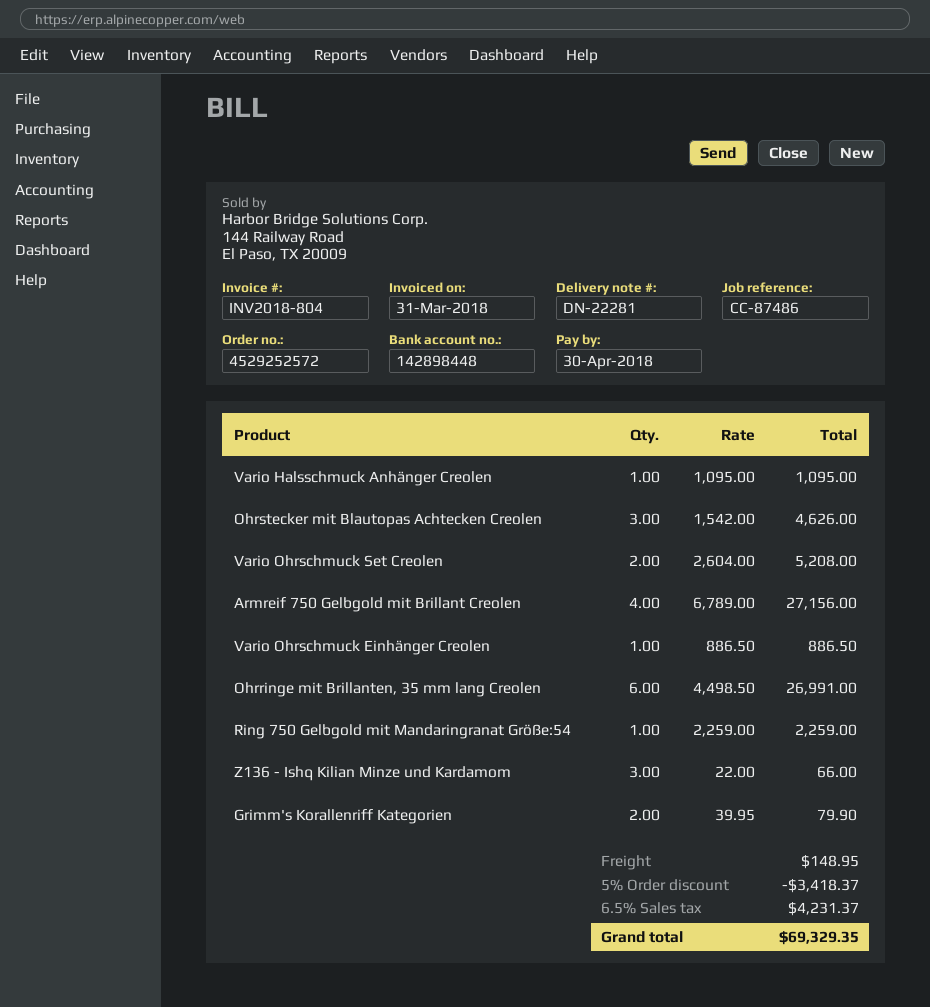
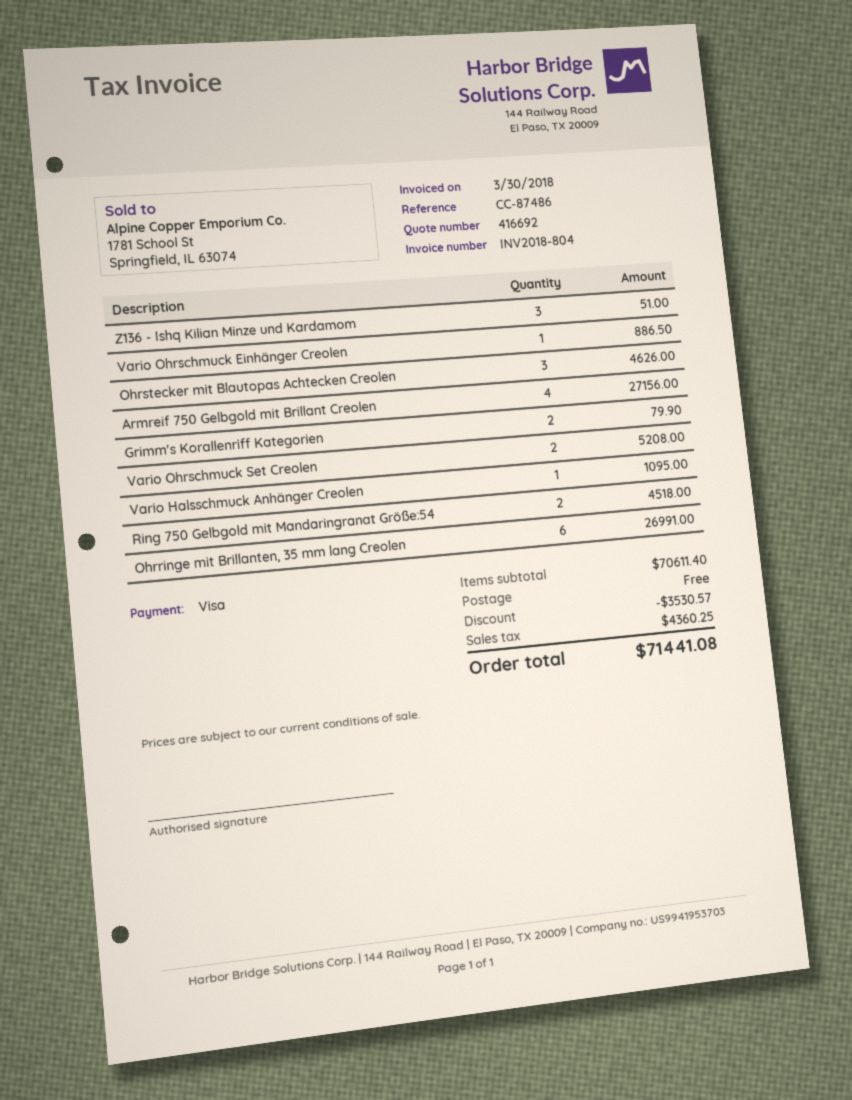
invoice date: 2018-03-31 -> 2018-03-30
Ring 750 Gelbgold mit Mandaringranat Größe:54: 1 for 2259.00 -> 2 for 4518.00
Z136 - Ishq Kilian Minze und Kardamom: 3 for 66.00 -> 3 for 51.00
discount: 3418.37 -> 3530.57
shipping: 148.95 -> 0.00
tax: 4231.37 -> 4360.25
total: 69329.35 -> 71441.08

